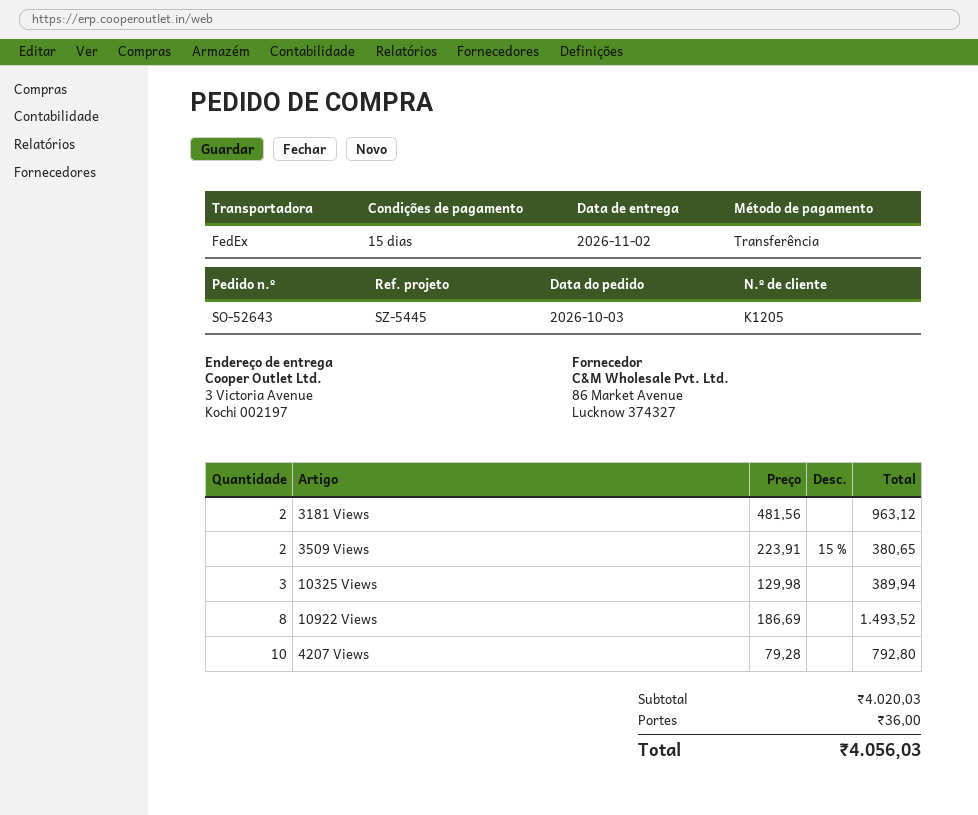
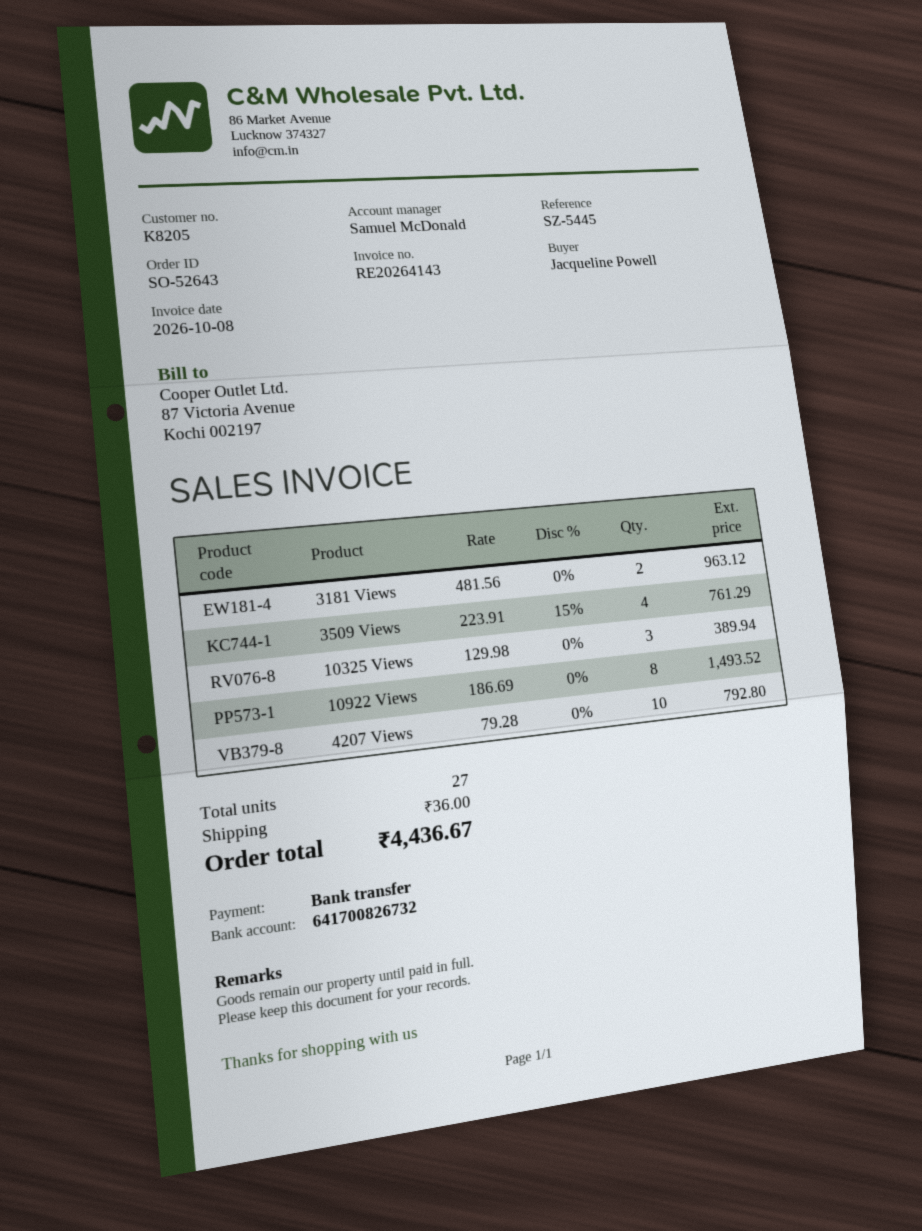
customer number: K1205 -> K8205
3509 Views: 2 x 223.91 - 15% = 380.65 -> 4 x 223.91 - 15% = 761.29
total: 4056.03 -> 4436.67

